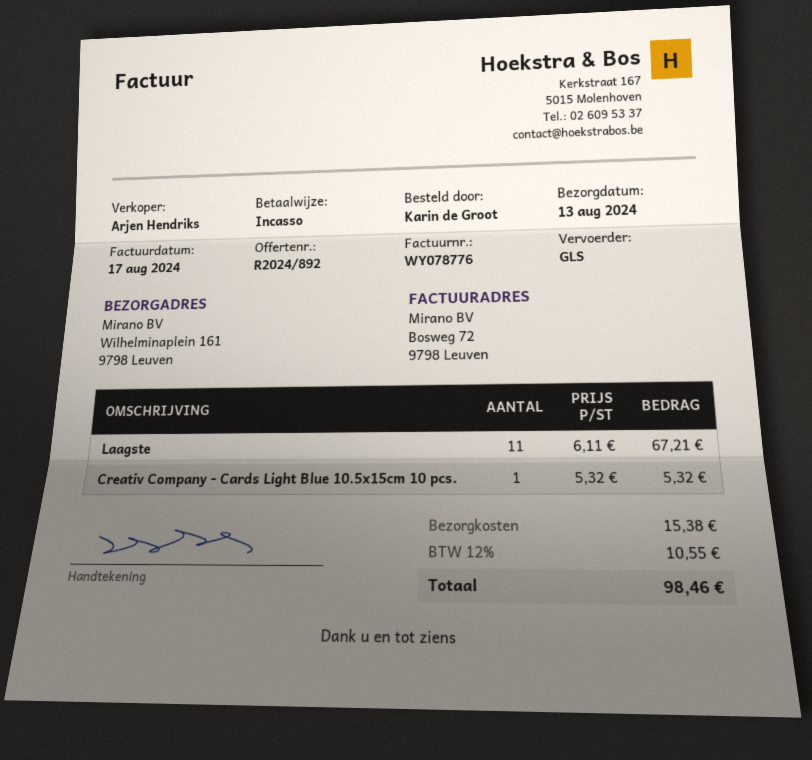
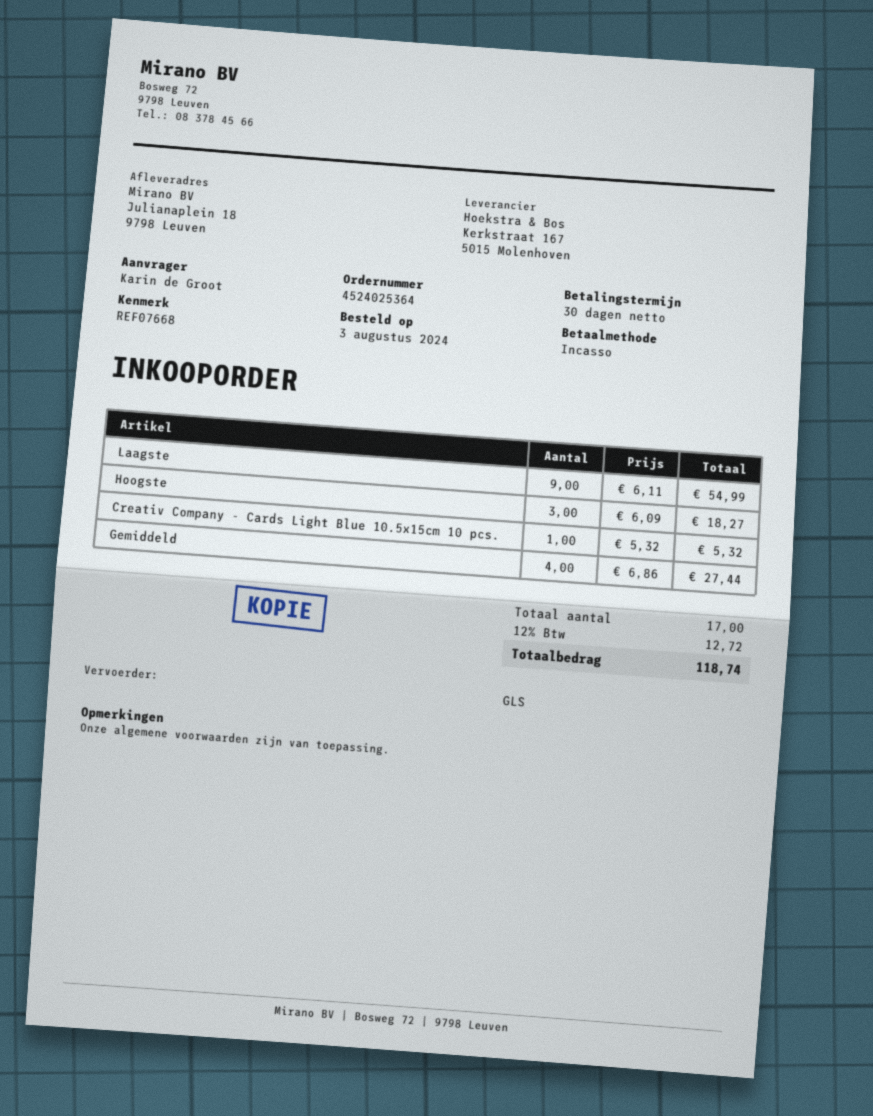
ship to: Wilhelminaplein 161, 9798 Leuven -> Julianaplein 18, 9798 Leuven
Laagste: 11 x 6.11 = 67.21 -> 9 x 6.11 = 54.99
Hoogste: none -> 3 x 6.09 = 18.27
Gemiddeld: none -> 4 x 6.86 = 27.44
shipping: 15.38 -> none
tax: 12% = 10.55 -> 12% = 12.72
total: 98.46 -> 118.74

